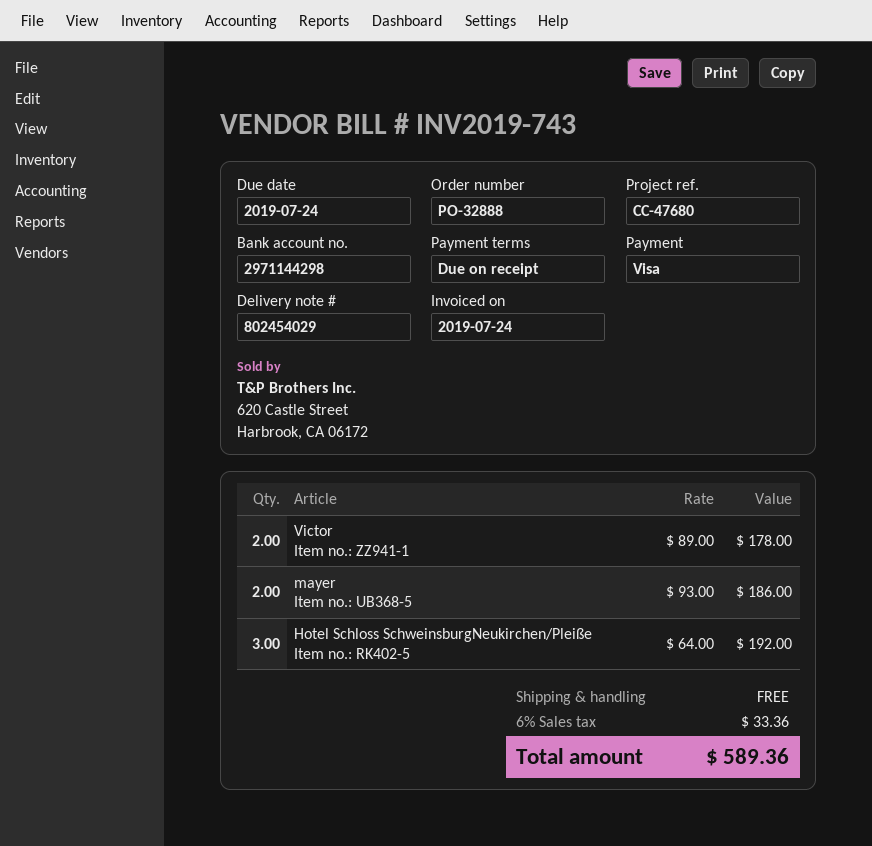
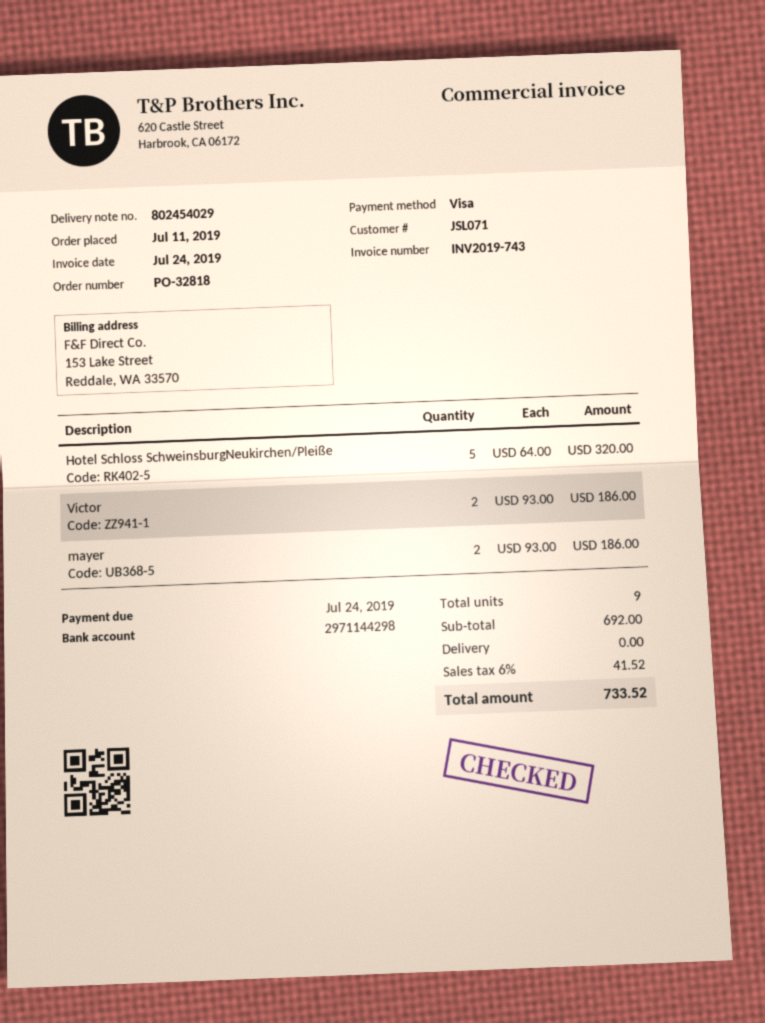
order number: PO-32888 -> PO-32818
Victor: 2 x 89.00 = 178.00 -> 2 x 93.00 = 186.00
Hotel Schloss SchweinsburgNeukirchen/Pleiße: 3 x 64.00 = 192.00 -> 5 x 64.00 = 320.00
tax: 6% = 33.36 -> 6% = 41.52
total: 589.36 -> 733.52

